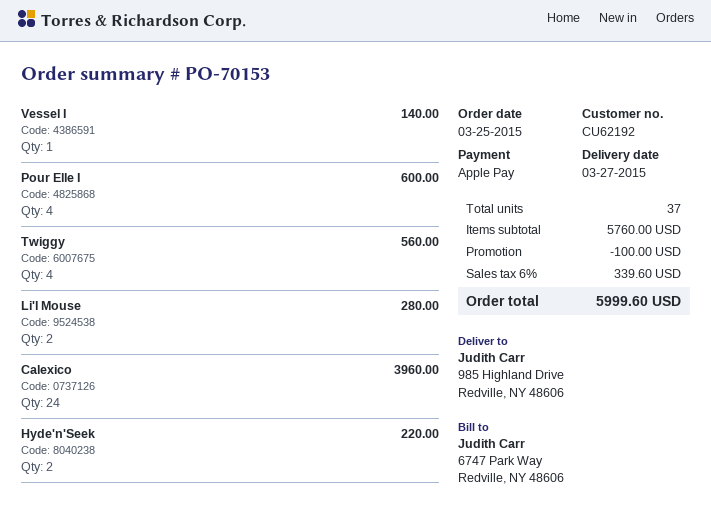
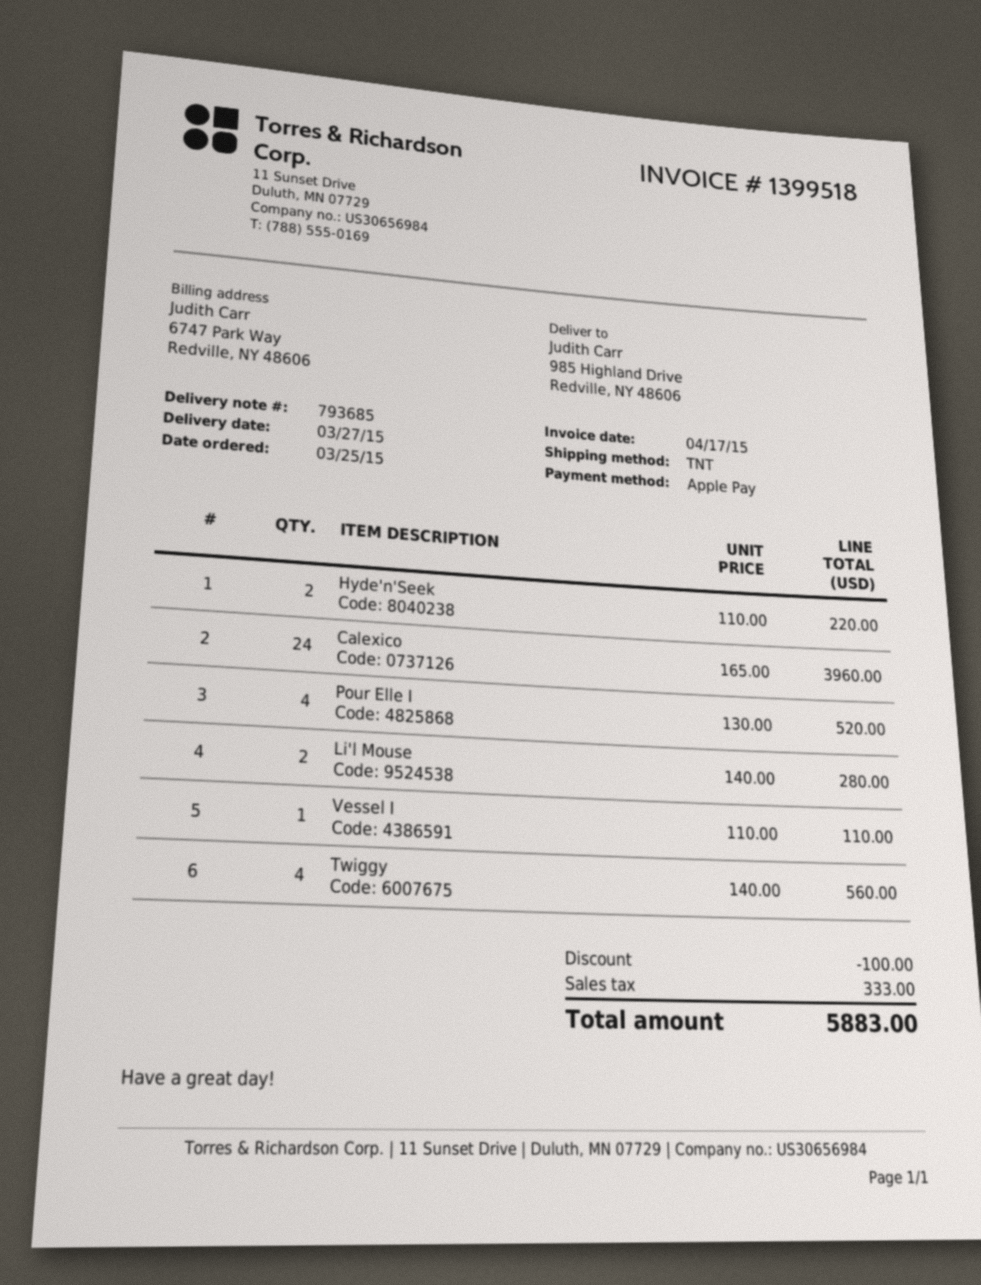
Vessel I: 1 for 140.00 -> 1 for 110.00
Pour Elle I: 4 for 600.00 -> 4 for 520.00
tax: 339.60 -> 333.00
total: 5999.60 -> 5883.00

